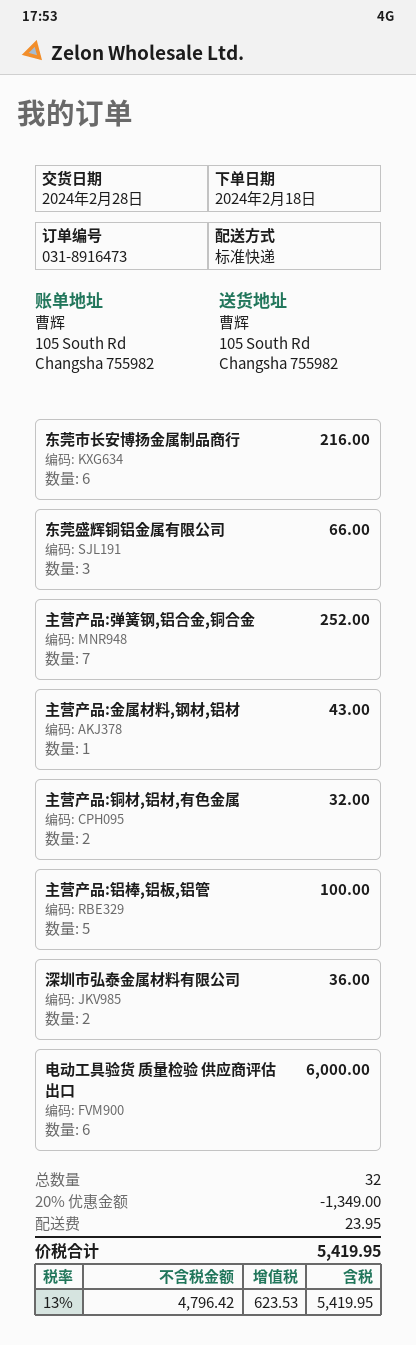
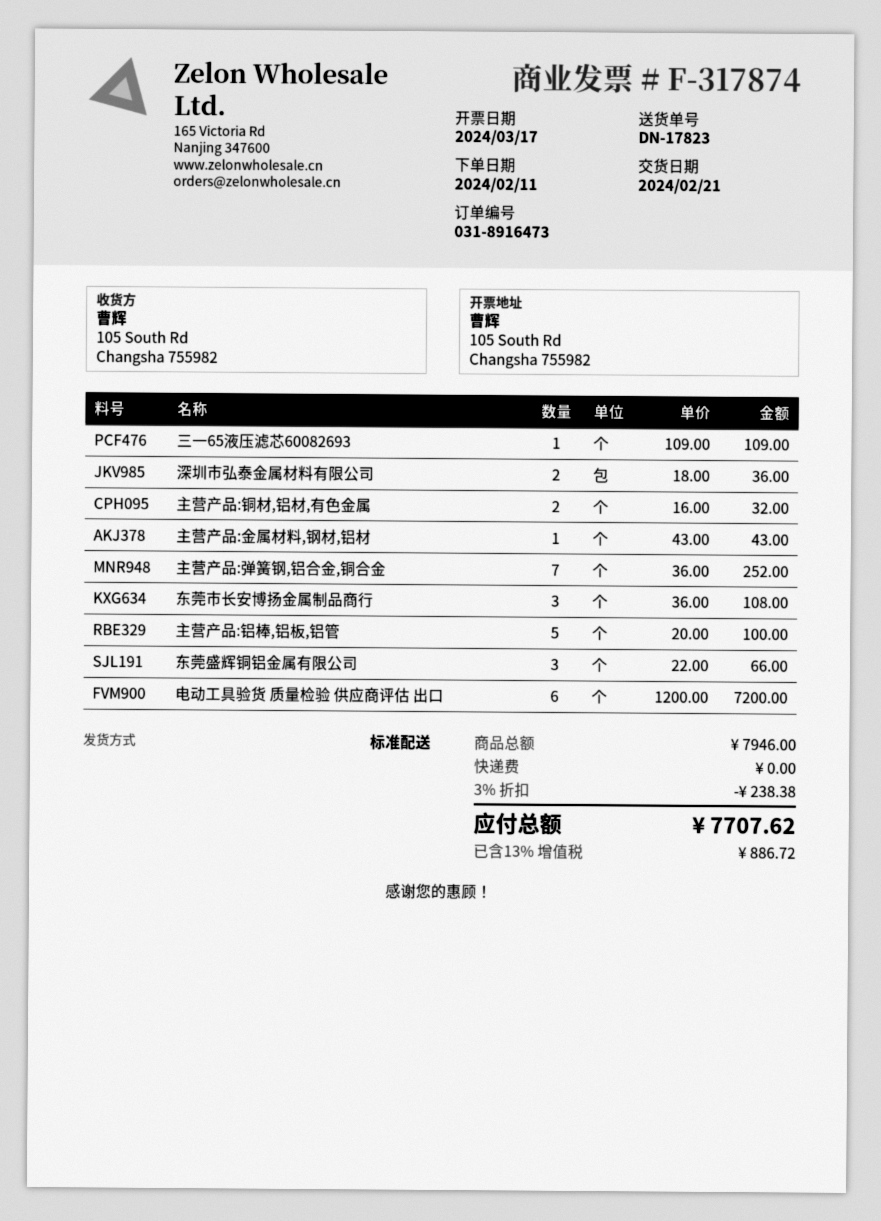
order date: 2024-02-18 -> 2024-02-11
delivery date: 2024-02-28 -> 2024-02-21
东莞市长安博扬金属制品商行: 6 for 216.00 -> 3 for 108.00
电动工具验货 质量检验 供应商评估 出口: 6 for 6000.00 -> 6 for 7200.00
三一65液压滤芯60082693: none -> 1 for 109.00
discount: 20% = 1349.00 -> 3% = 238.38
shipping: 23.95 -> 0.00
tax: 13% = 623.53 -> 13% = 886.72
total: 5419.95 -> 7707.62

